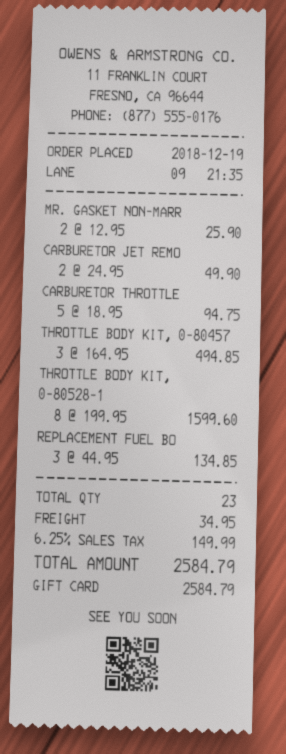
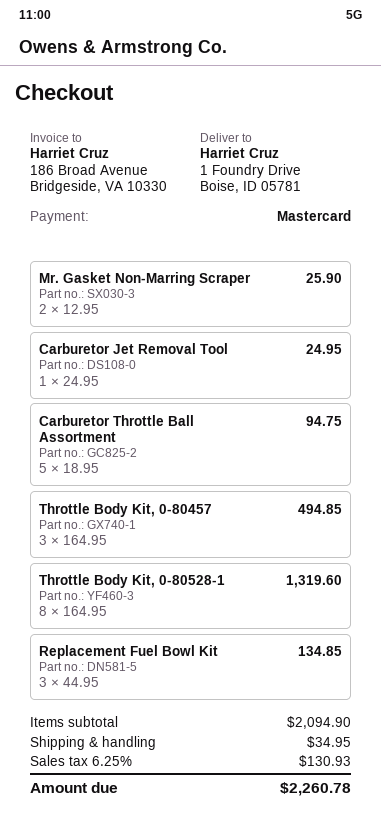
payment method: gift card -> Mastercard
CARBURETOR JET REMO: 2 x 24.95 = 49.90 -> 1 x 24.95 = 24.95
THROTTLE BODY KIT, 0-80528-1: 8 x 199.95 = 1599.60 -> 8 x 164.95 = 1319.60
tax: 6.25% = 149.99 -> 6.25% = 130.93
total: 2584.79 -> 2260.78

